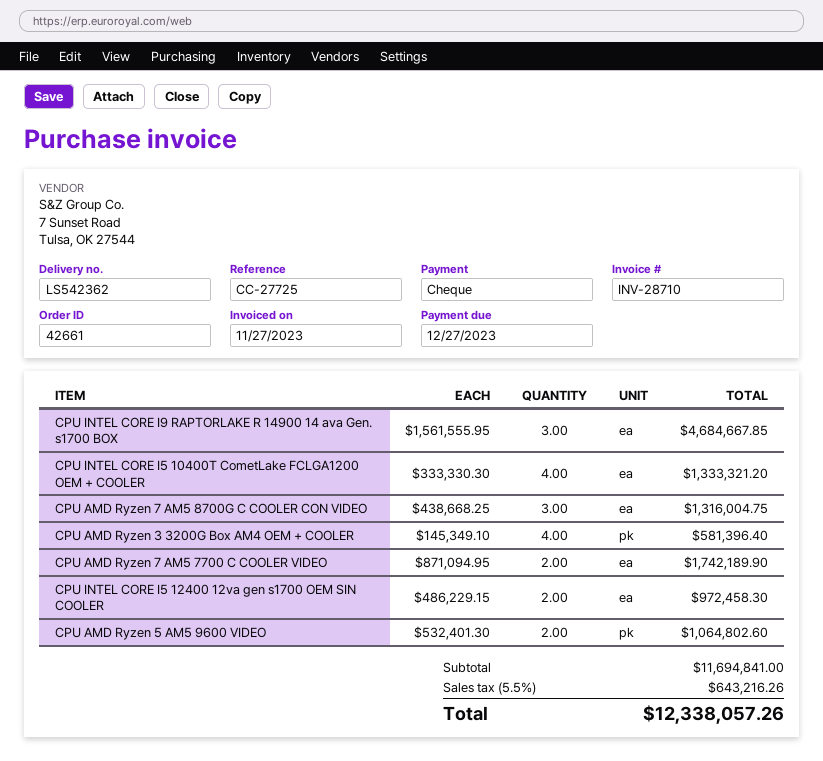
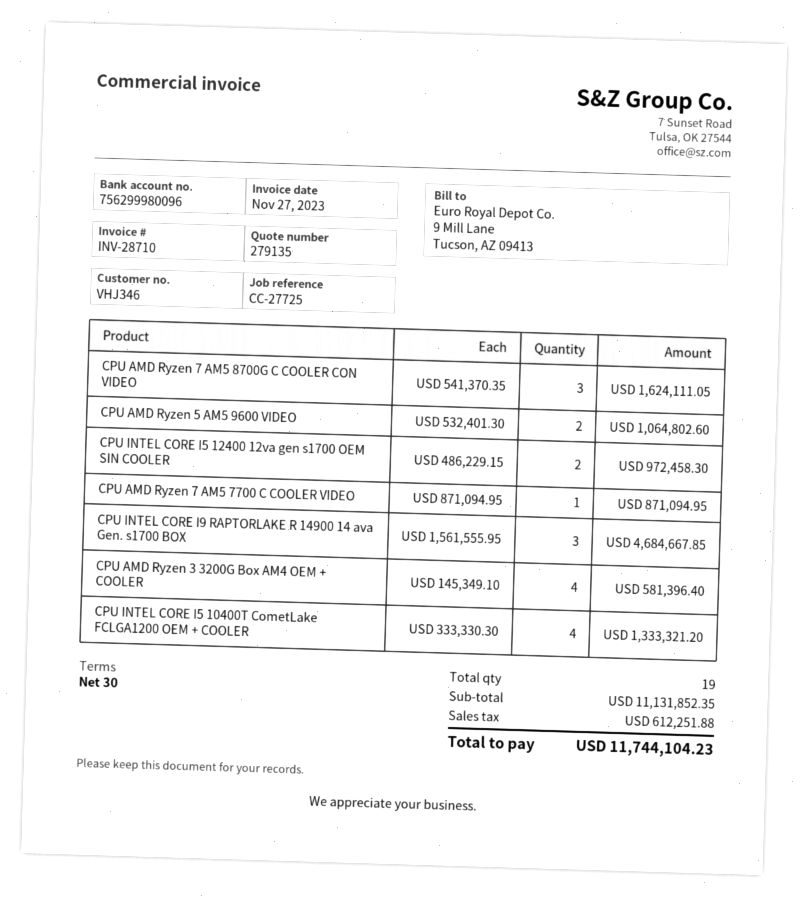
CPU AMD Ryzen 7 AM5 8700G C COOLER CON VIDEO: 3 x 438668.25 = 1316004.75 -> 3 x 541370.35 = 1624111.05
CPU AMD Ryzen 7 AM5 7700 C COOLER VIDEO: 2 x 871094.95 = 1742189.90 -> 1 x 871094.95 = 871094.95
subtotal: 11694841.00 -> 11131852.35
tax: 643216.26 -> 612251.88
total: 12338057.26 -> 11744104.23

